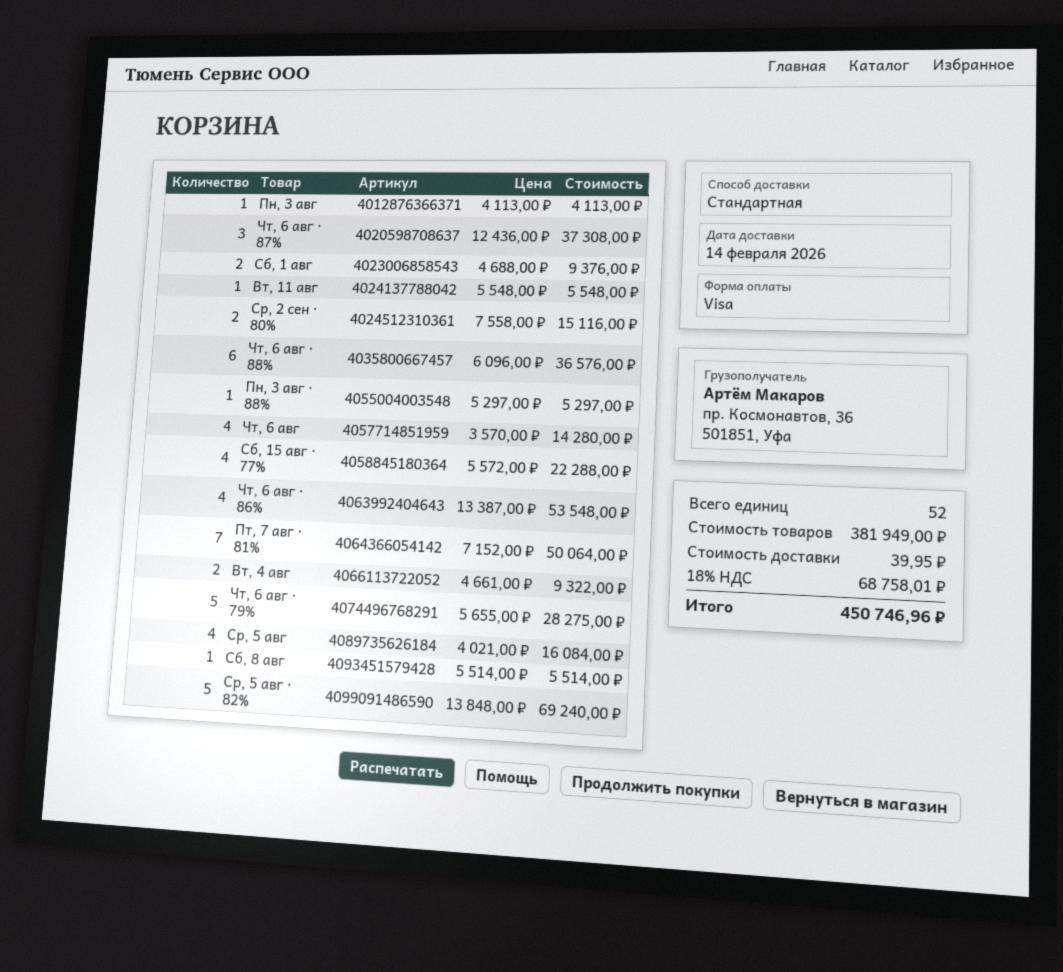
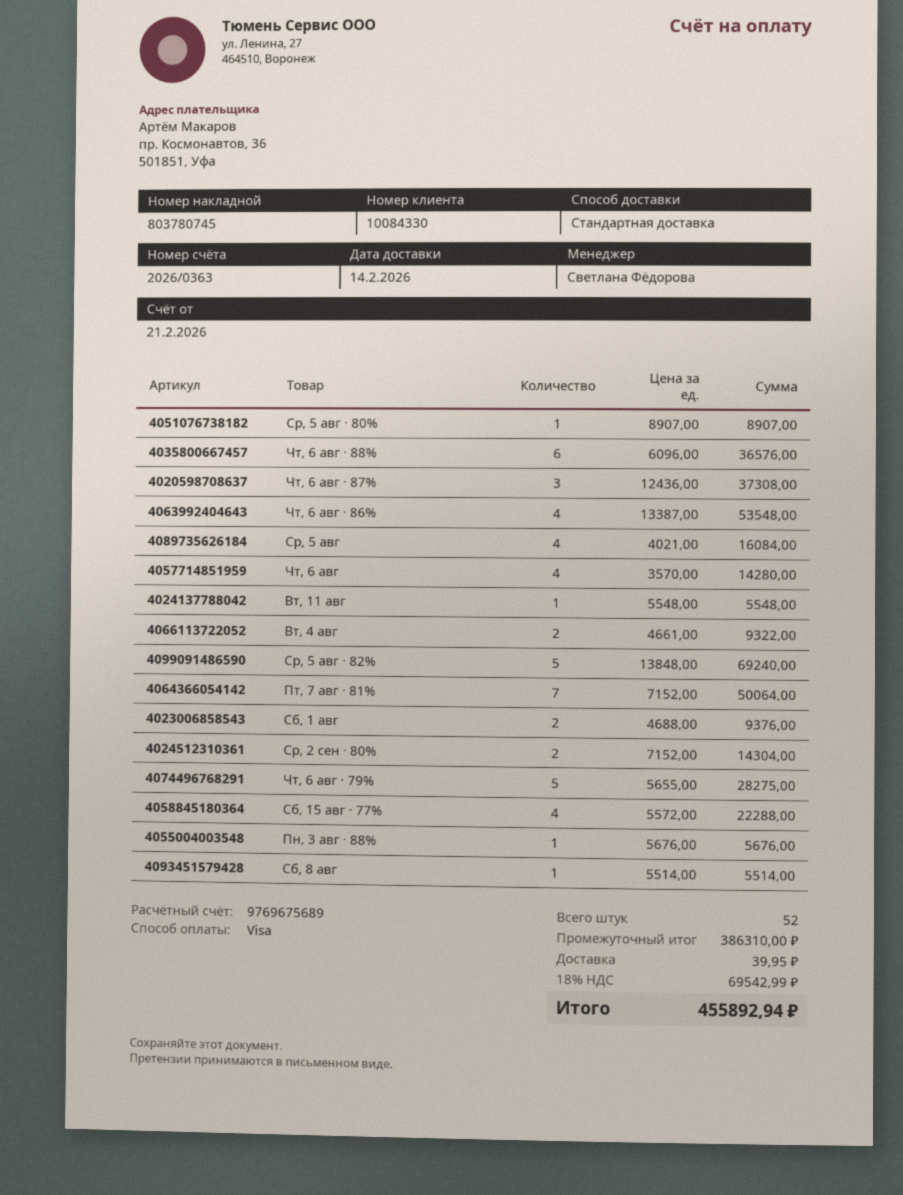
Пн, 3 авг: 1 x 4113.00 = 4113.00 -> none
Ср, 2 сен · 80%: 2 x 7558.00 = 15116.00 -> 2 x 7152.00 = 14304.00
Пн, 3 авг · 88%: 1 x 5297.00 = 5297.00 -> 1 x 5676.00 = 5676.00
Ср, 5 авг · 80%: none -> 1 x 8907.00 = 8907.00
subtotal: 381949.00 -> 386310.00
tax: 18% = 68758.01 -> 18% = 69542.99
total: 450746.96 -> 455892.94

